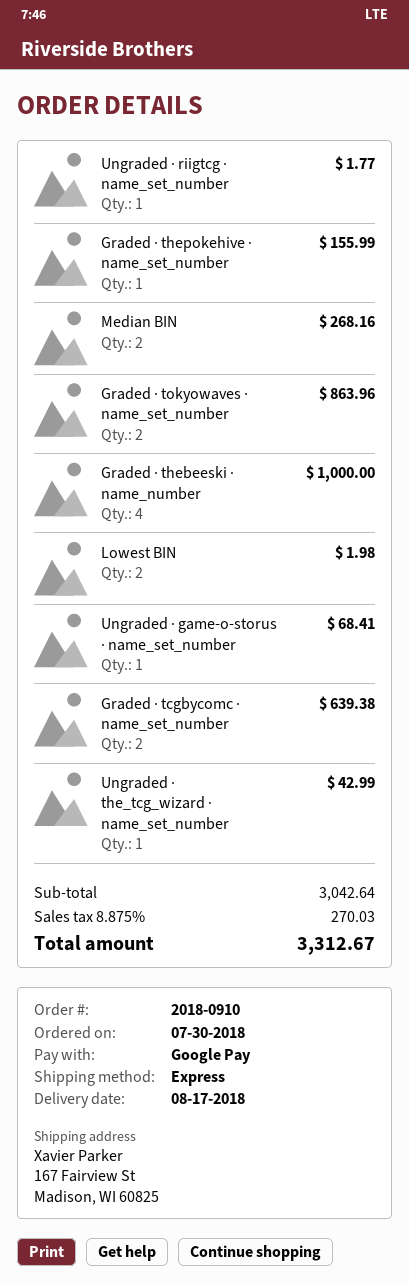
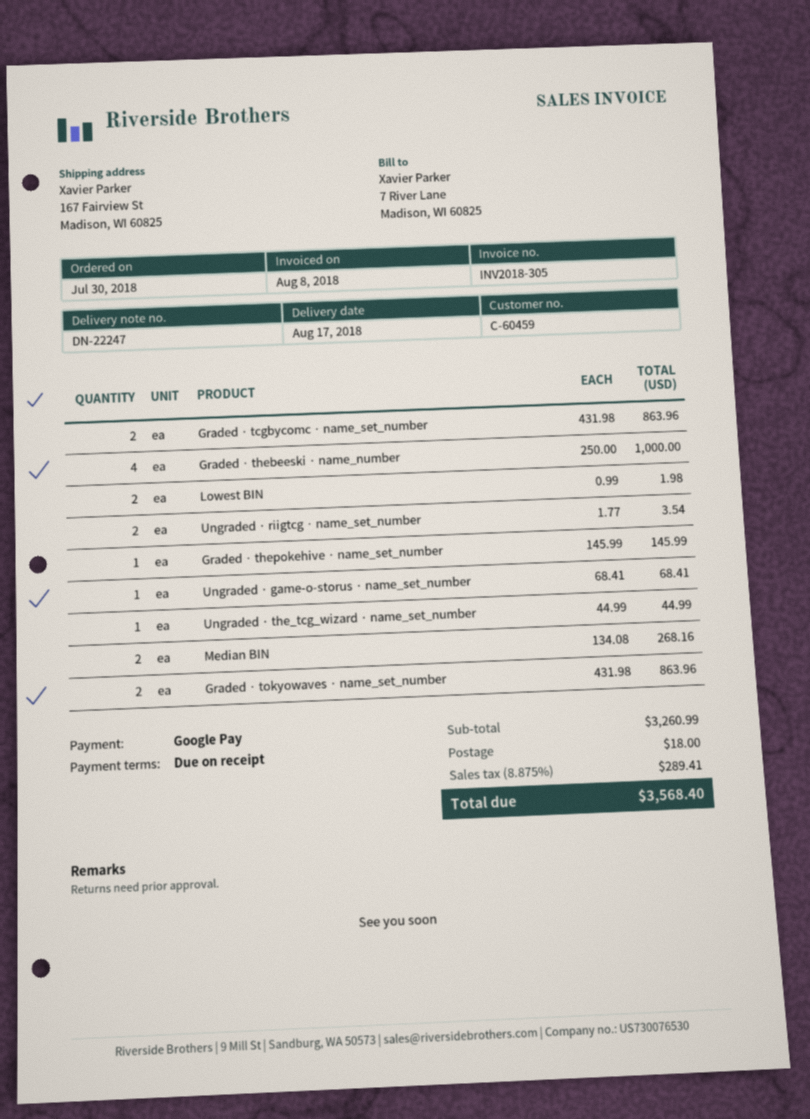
Ungraded · riigtcg · name_set_number: 1 for 1.77 -> 2 for 3.54
Graded · thepokehive · name_set_number: 1 for 155.99 -> 1 for 145.99
Graded · tcgbycomc · name_set_number: 2 for 639.38 -> 2 for 863.96
Ungraded · the_tcg_wizard · name_set_number: 1 for 42.99 -> 1 for 44.99
subtotal: 3042.64 -> 3260.99
shipping: none -> 18.00
tax: 8.875% = 270.03 -> 8.875% = 289.41
total: 3312.67 -> 3568.40

